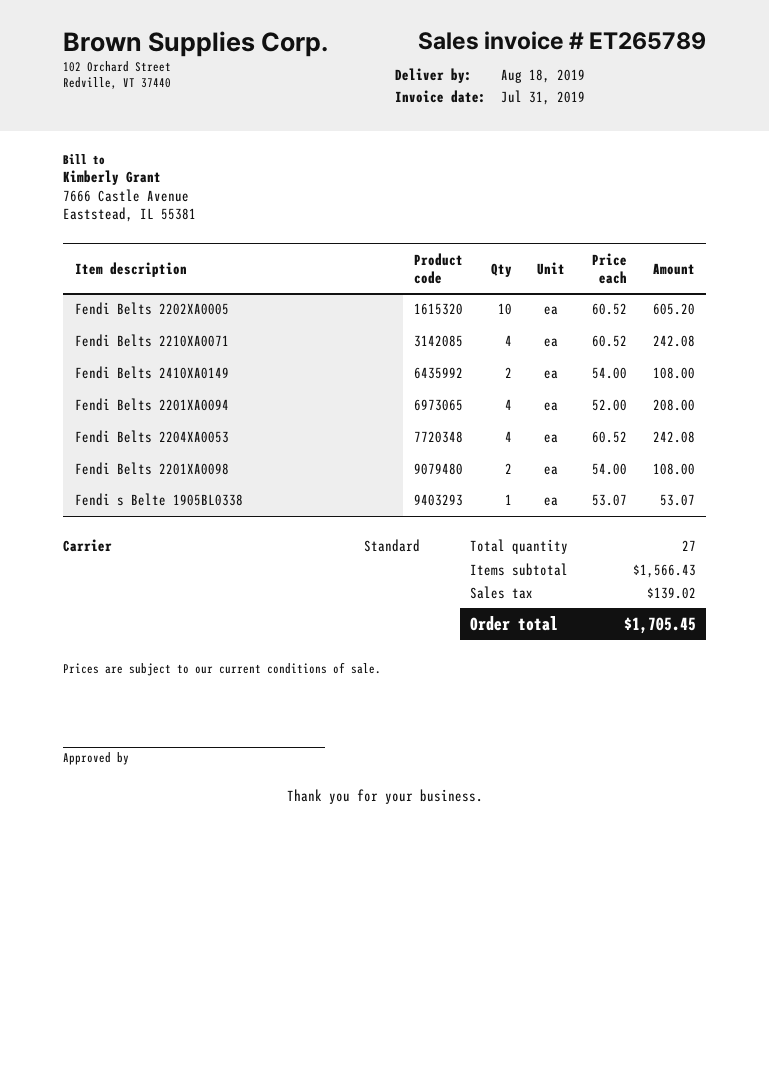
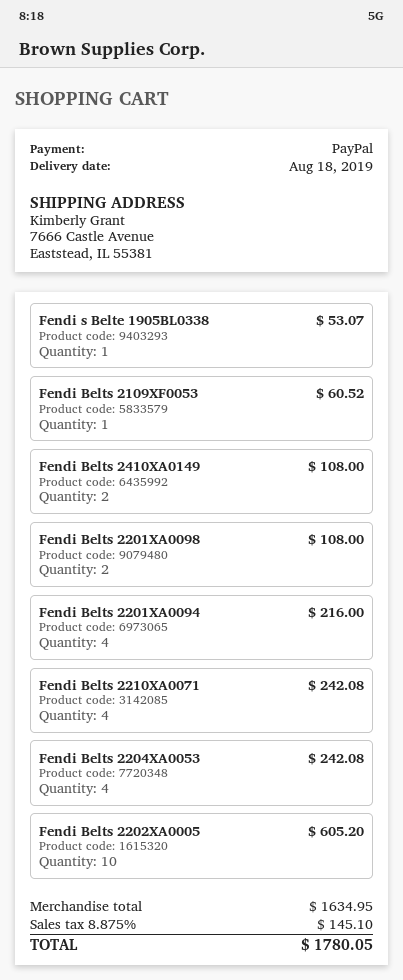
Fendi Belts 2201XA0094: 4 for 208.00 -> 4 for 216.00
Fendi Belts 2109XF0053: none -> 1 for 60.52
subtotal: 1566.43 -> 1634.95
tax: 139.02 -> 145.10
total: 1705.45 -> 1780.05

